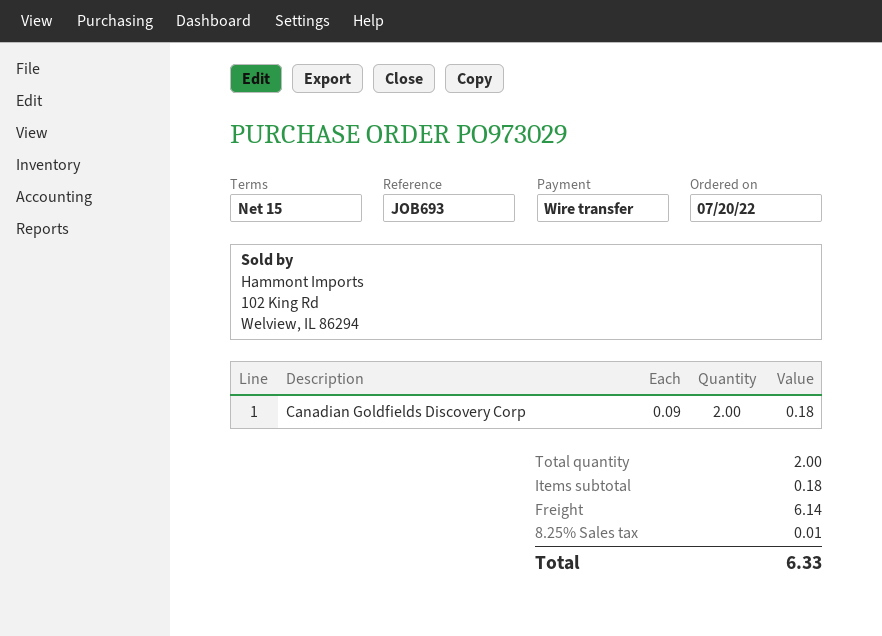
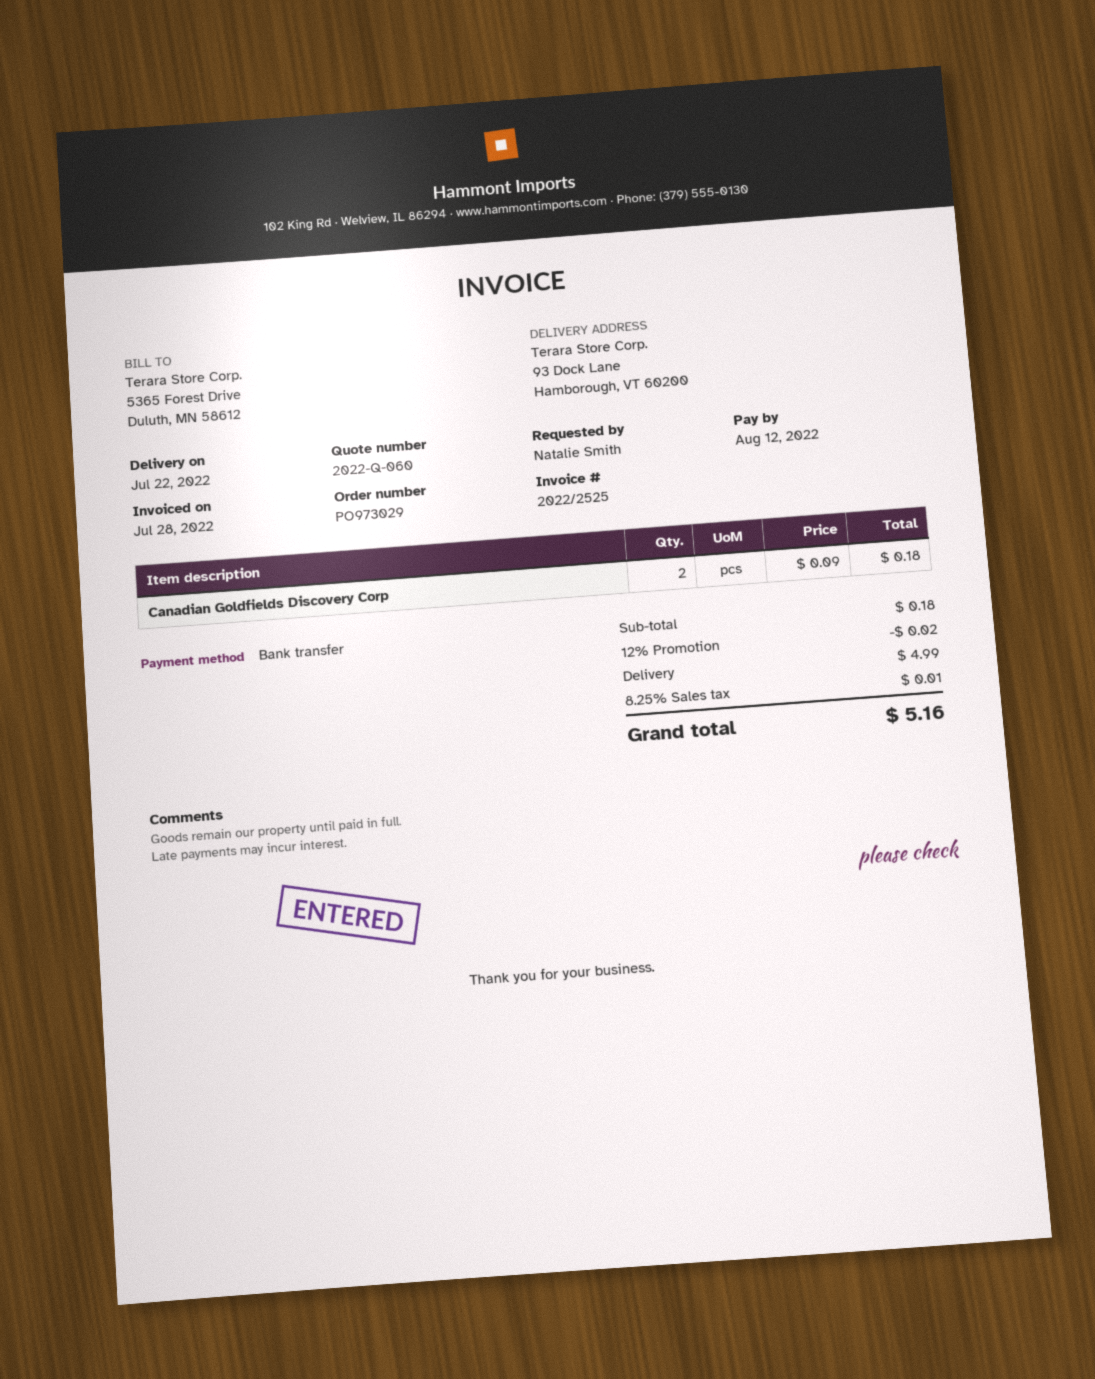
discount: none -> 12% = 0.02
shipping: 6.14 -> 4.99
total: 6.33 -> 5.16

